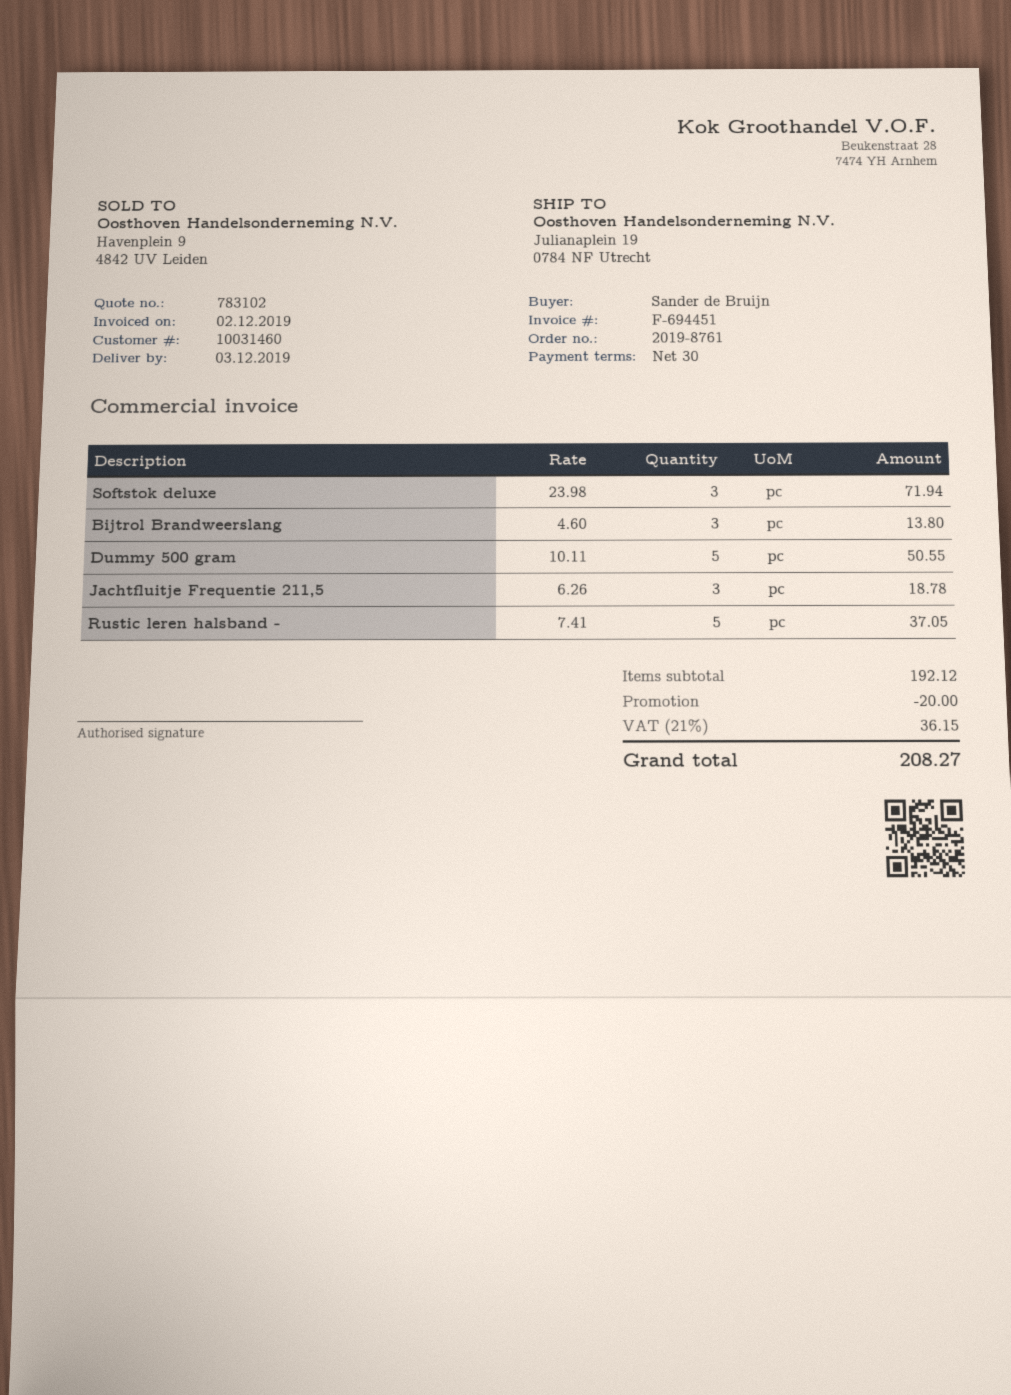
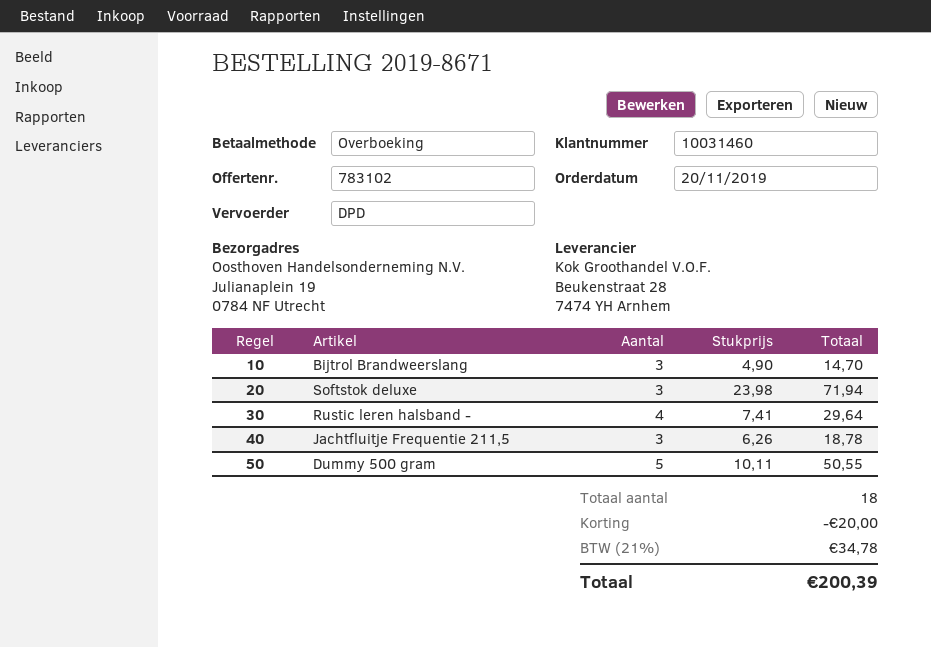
order number: 2019-8761 -> 2019-8671
Bijtrol Brandweerslang: 3 x 4.60 = 13.80 -> 3 x 4.90 = 14.70
Rustic leren halsband -: 5 x 7.41 = 37.05 -> 4 x 7.41 = 29.64
tax: 21% = 36.15 -> 21% = 34.78
total: 208.27 -> 200.39

